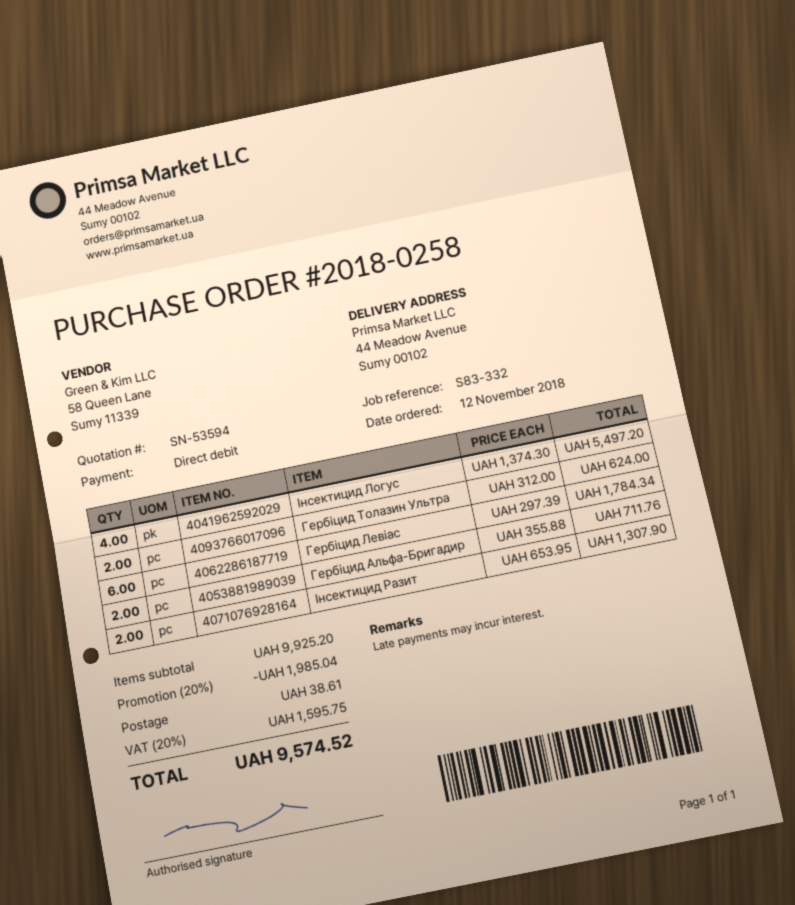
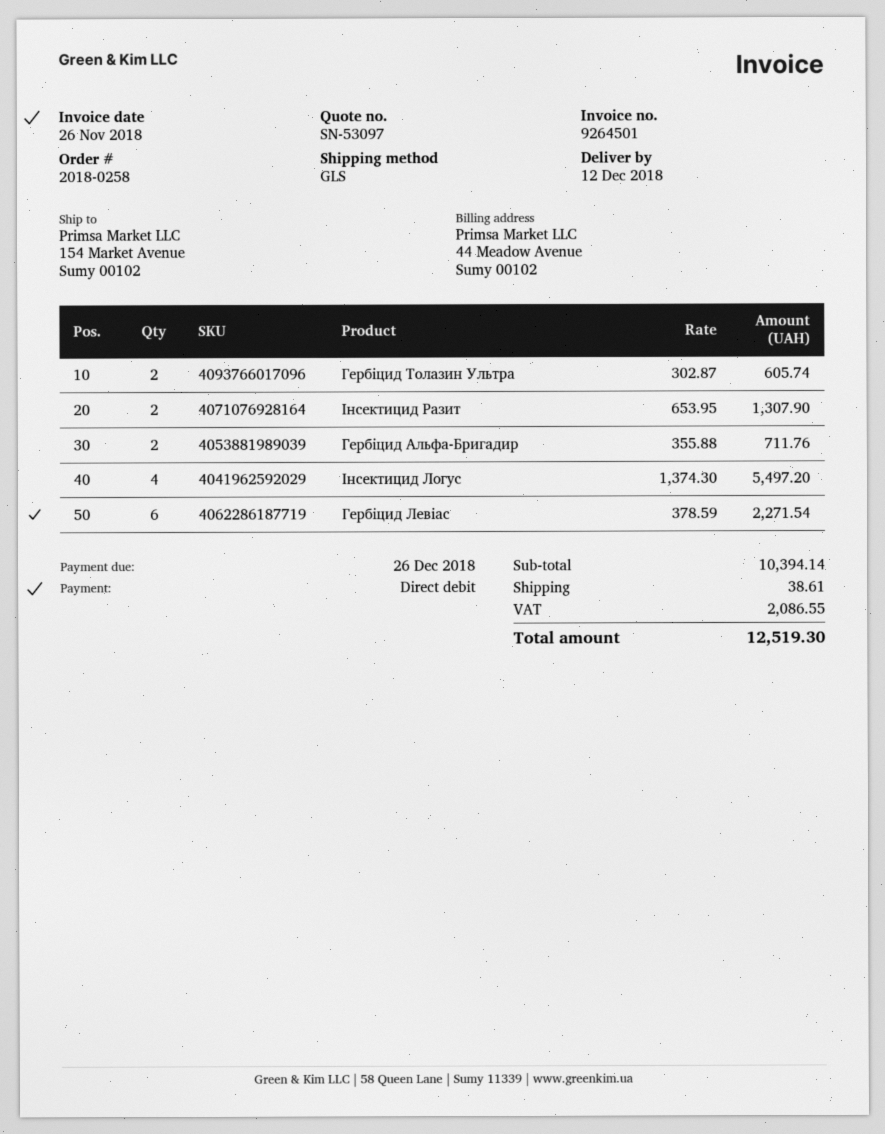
quote number: SN-53594 -> SN-53097
ship to: 44 Meadow Avenue, Sumy 00102 -> 154 Market Avenue, Sumy 00102
Гербіцид Толазин Ультра: 2 x 312.00 = 624.00 -> 2 x 302.87 = 605.74
Гербіцид Левіас: 6 x 297.39 = 1784.34 -> 6 x 378.59 = 2271.54
subtotal: 9925.20 -> 10394.14
discount: 20% = 1985.04 -> none
tax: 1595.75 -> 2086.55
total: 9574.52 -> 12519.30

